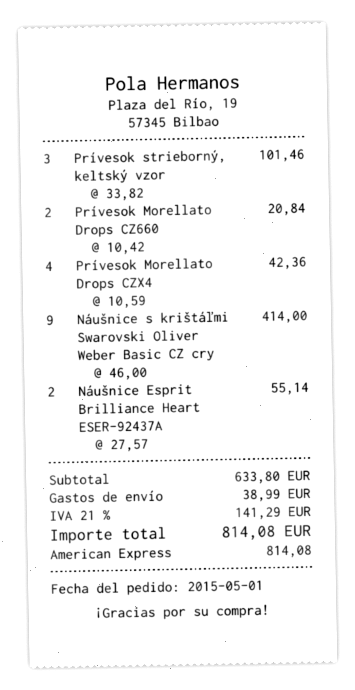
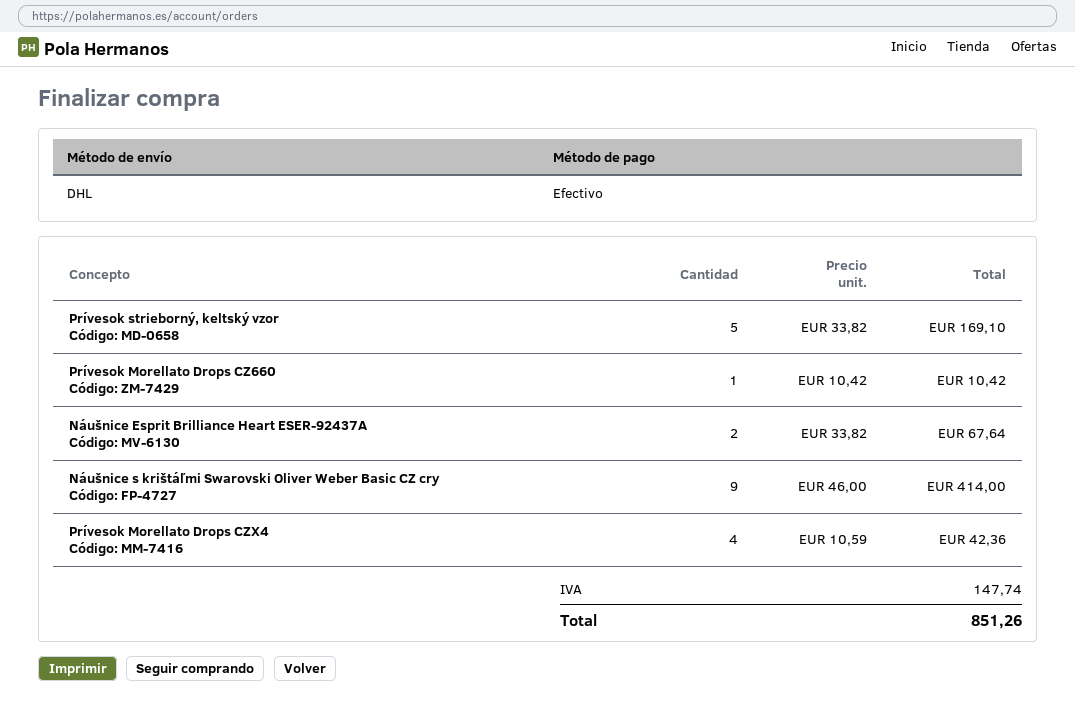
payment method: American Express -> cash
Prívesok strieborný, keltský vzor: 3 x 33.82 = 101.46 -> 5 x 33.82 = 169.10
Prívesok Morellato Drops CZ660: 2 x 10.42 = 20.84 -> 1 x 10.42 = 10.42
Náušnice Esprit Brilliance Heart ESER-92437A: 2 x 27.57 = 55.14 -> 2 x 33.82 = 67.64
shipping: 38.99 -> none
tax: 141.29 -> 147.74
total: 814.08 -> 851.26

